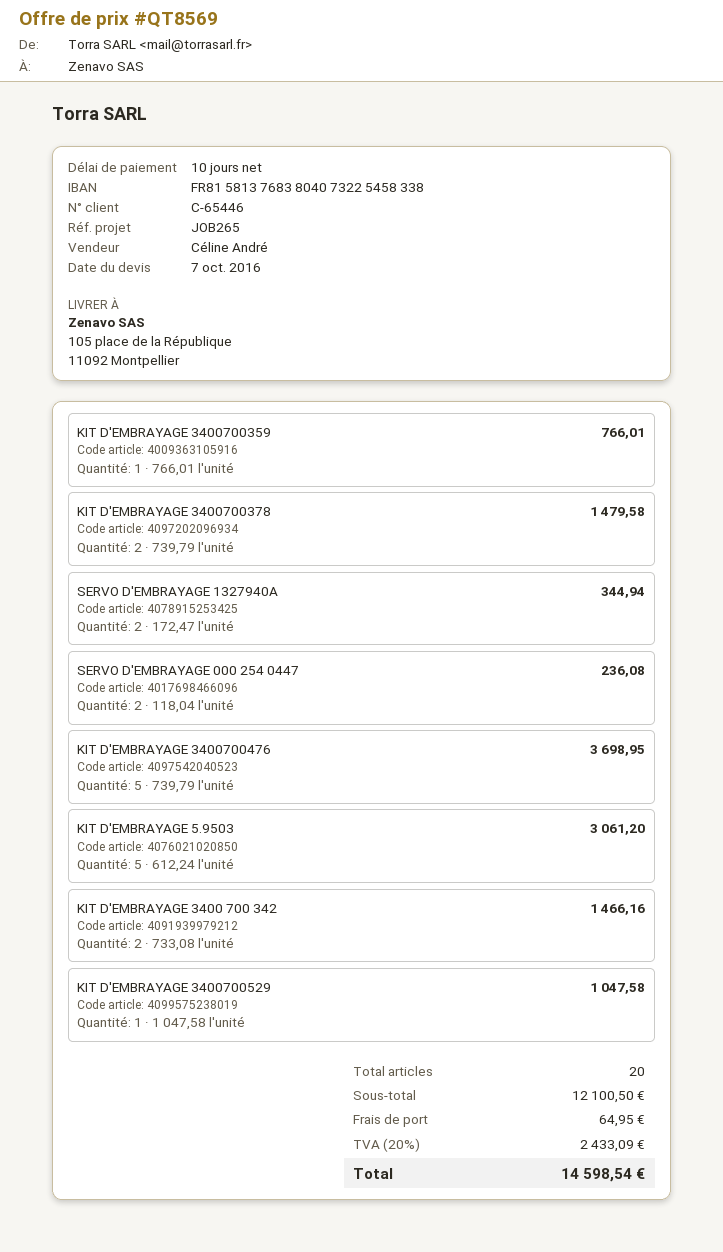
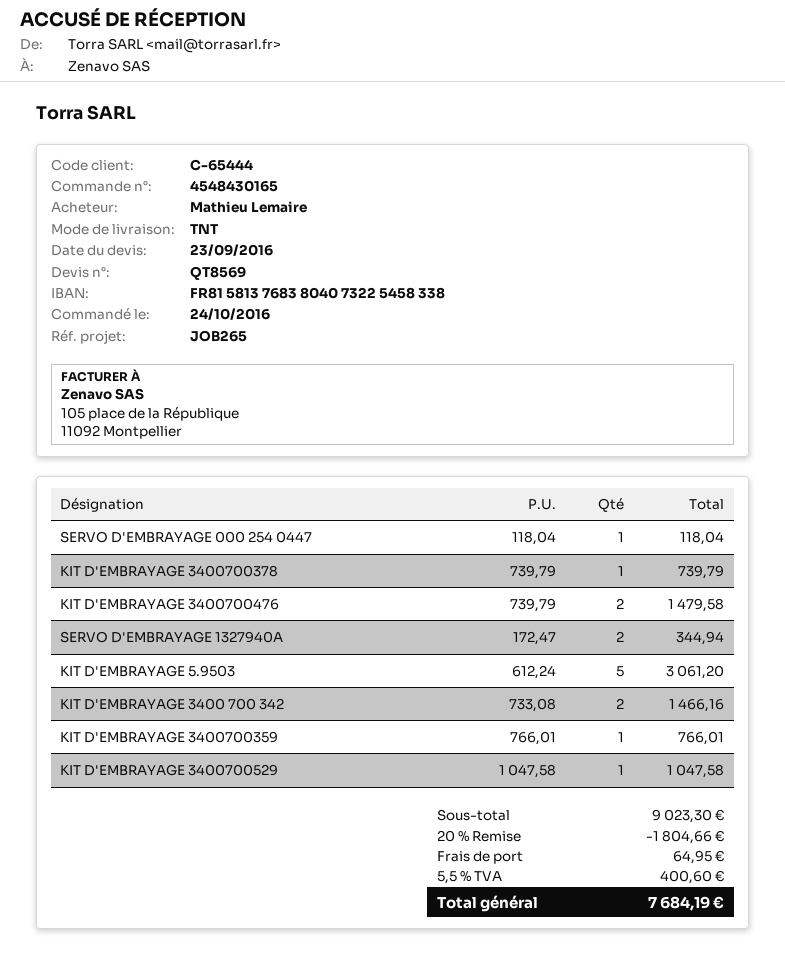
quote date: 2016-10-07 -> 2016-09-23
customer number: C-65446 -> C-65444
KIT D'EMBRAYAGE 3400700378: 2 x 739.79 = 1479.58 -> 1 x 739.79 = 739.79
SERVO D'EMBRAYAGE 000 254 0447: 2 x 118.04 = 236.08 -> 1 x 118.04 = 118.04
KIT D'EMBRAYAGE 3400700476: 5 x 739.79 = 3698.95 -> 2 x 739.79 = 1479.58
subtotal: 12100.50 -> 9023.30
discount: none -> 20% = 1804.66
tax: 20% = 2433.09 -> 5.5% = 400.60
total: 14598.54 -> 7684.19

